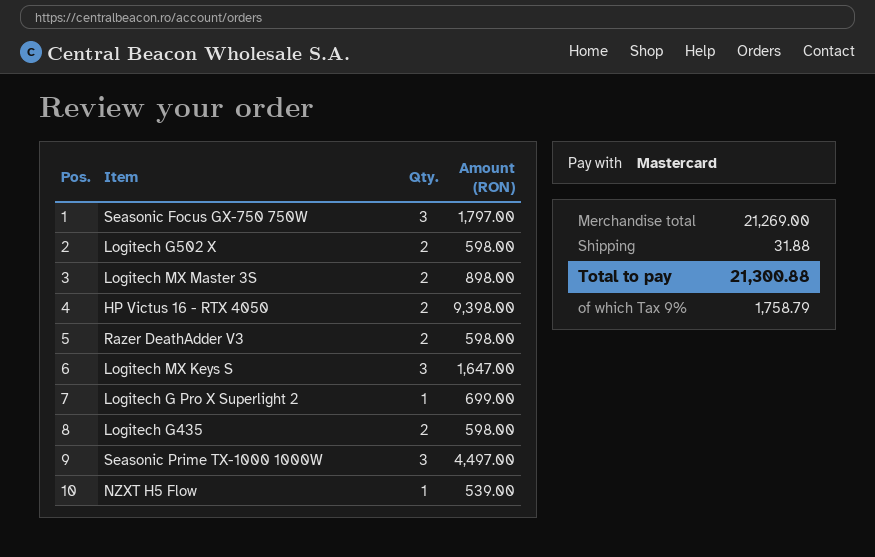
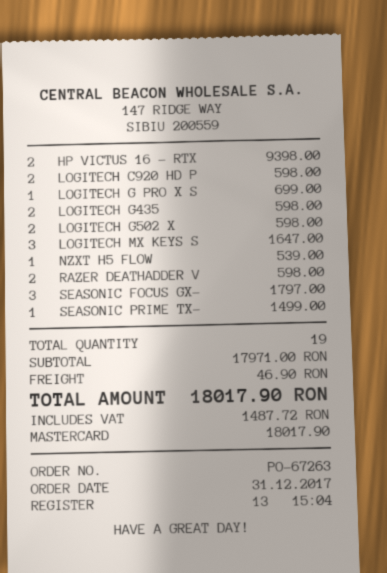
Logitech MX Master 3S: 2 for 898.00 -> none
Seasonic Prime TX-1000 1000W: 3 for 4497.00 -> 1 for 1499.00
LOGITECH C920 HD P: none -> 2 for 598.00
subtotal: 21269.00 -> 17971.00
shipping: 31.88 -> 46.90
tax: 1758.79 -> 1487.72
total: 21300.88 -> 18017.90

